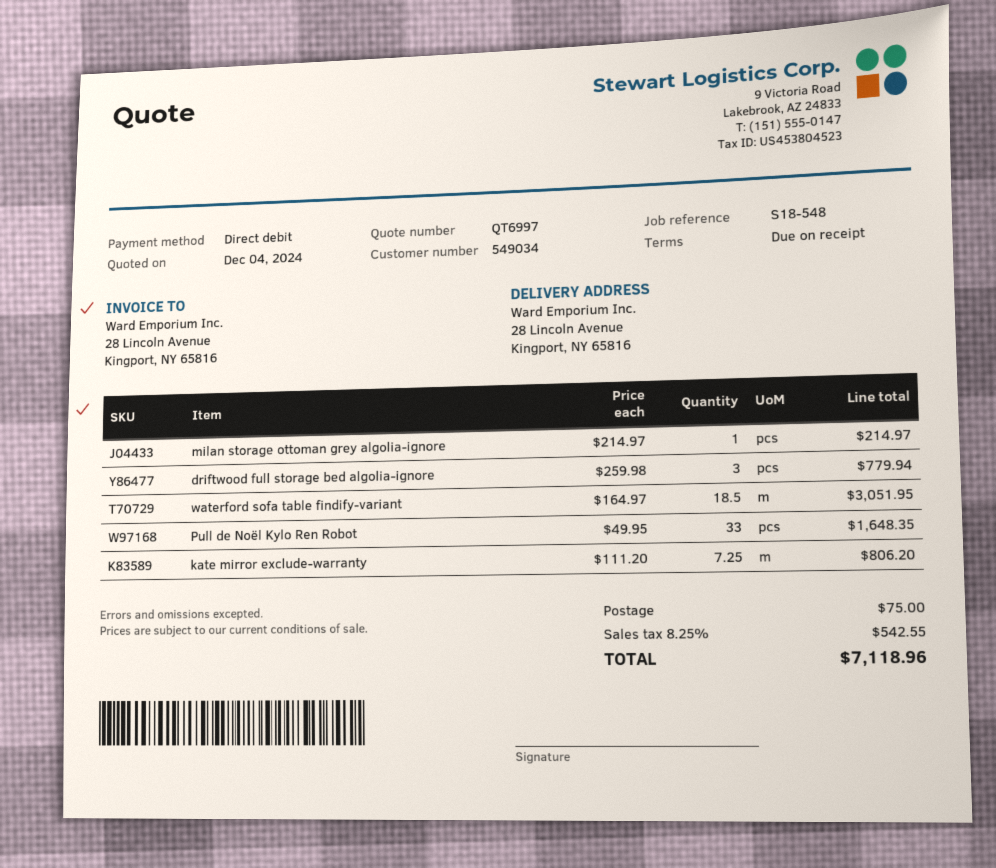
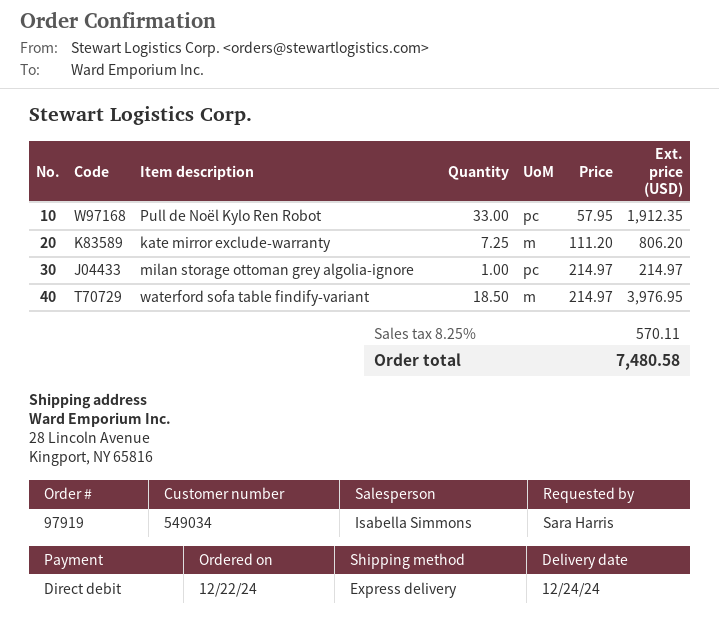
driftwood full storage bed algolia-ignore: 3 x 259.98 = 779.94 -> none
waterford sofa table findify-variant: 18.5 x 164.97 = 3051.95 -> 18.5 x 214.97 = 3976.95
Pull de Noël Kylo Ren Robot: 33 x 49.95 = 1648.35 -> 33 x 57.95 = 1912.35
shipping: 75.00 -> none
tax: 8.25% = 542.55 -> 8.25% = 570.11
total: 7118.96 -> 7480.58

